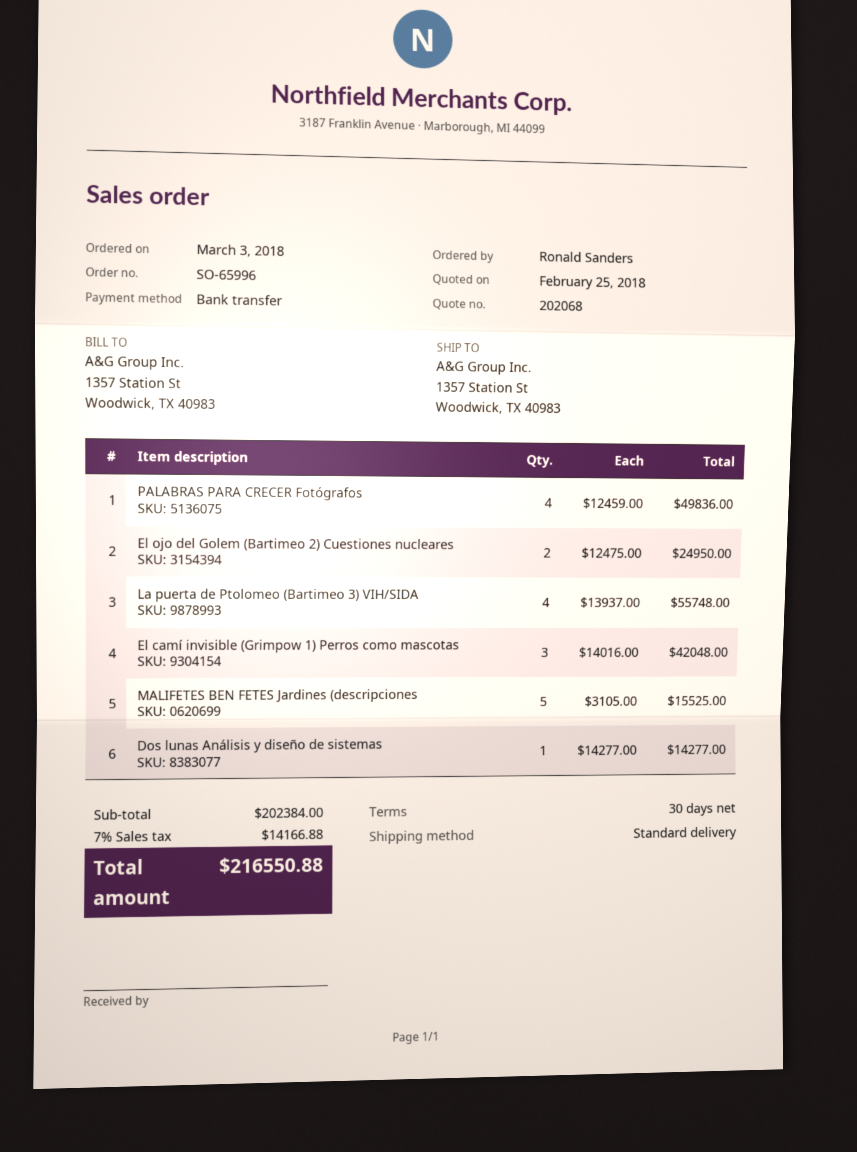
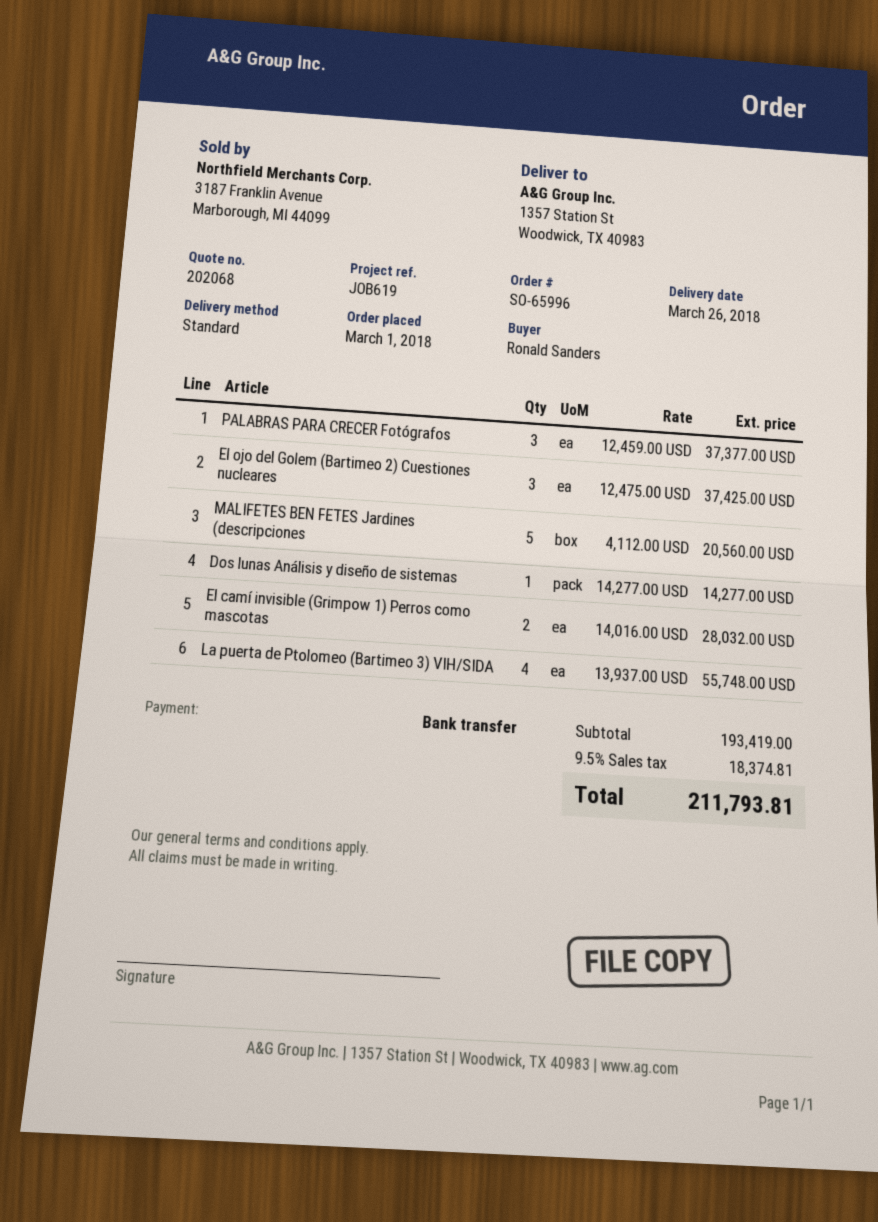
order date: 2018-03-03 -> 2018-03-01
PALABRAS PARA CRECER Fotógrafos: 4 x 12459.00 = 49836.00 -> 3 x 12459.00 = 37377.00
El ojo del Golem (Bartimeo 2) Cuestiones nucleares: 2 x 12475.00 = 24950.00 -> 3 x 12475.00 = 37425.00
El camí invisible (Grimpow 1) Perros como mascotas: 3 x 14016.00 = 42048.00 -> 2 x 14016.00 = 28032.00
MALIFETES BEN FETES Jardines (descripciones: 5 x 3105.00 = 15525.00 -> 5 x 4112.00 = 20560.00
subtotal: 202384.00 -> 193419.00
tax: 7% = 14166.88 -> 9.5% = 18374.81
total: 216550.88 -> 211793.81

